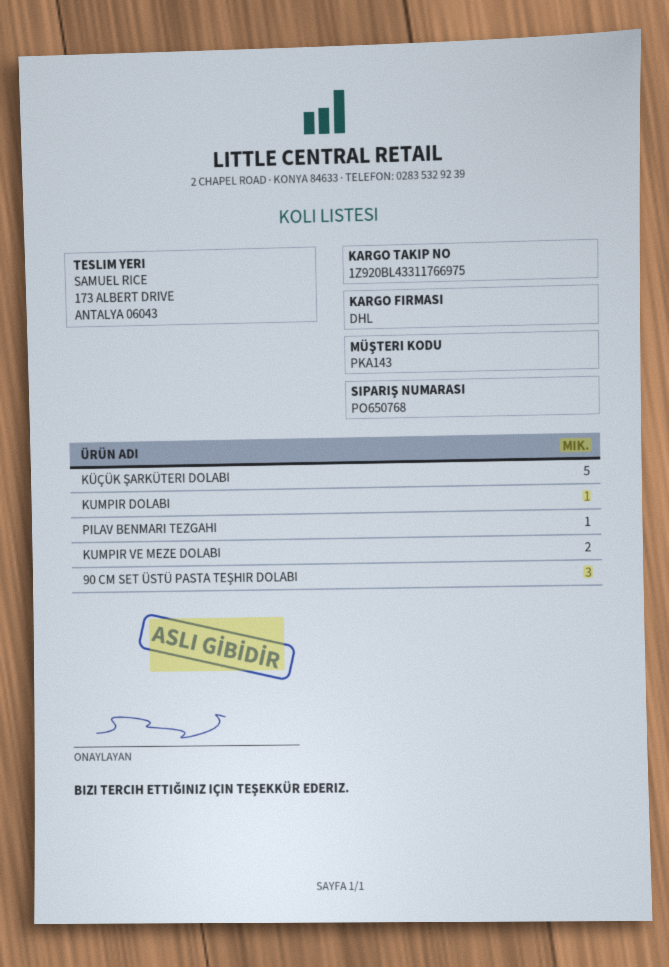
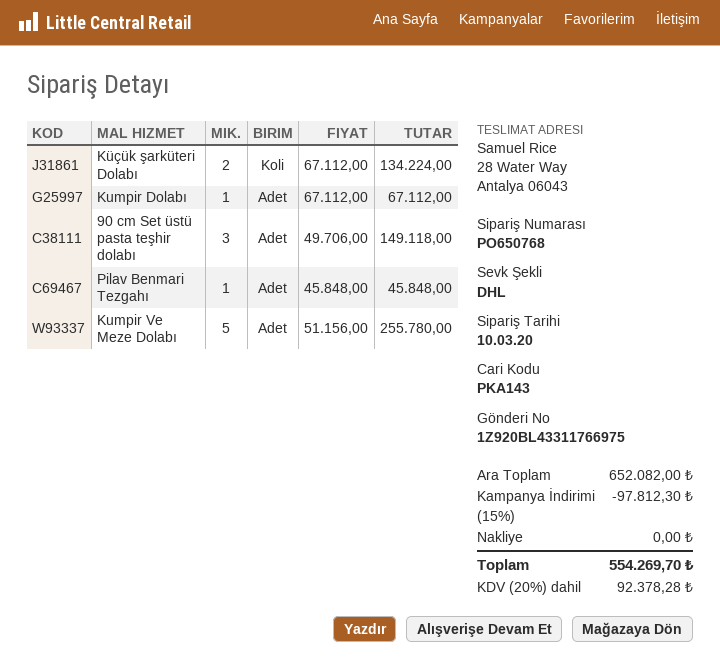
ship to: 173 ALBERT DRIVE, ANTALYA 06043 -> 28 Water Way, Antalya 06043
KÜÇÜK ŞARKÜTERI DOLABI: 5 -> 2
KUMPIR VE MEZE DOLABI: 2 -> 5

